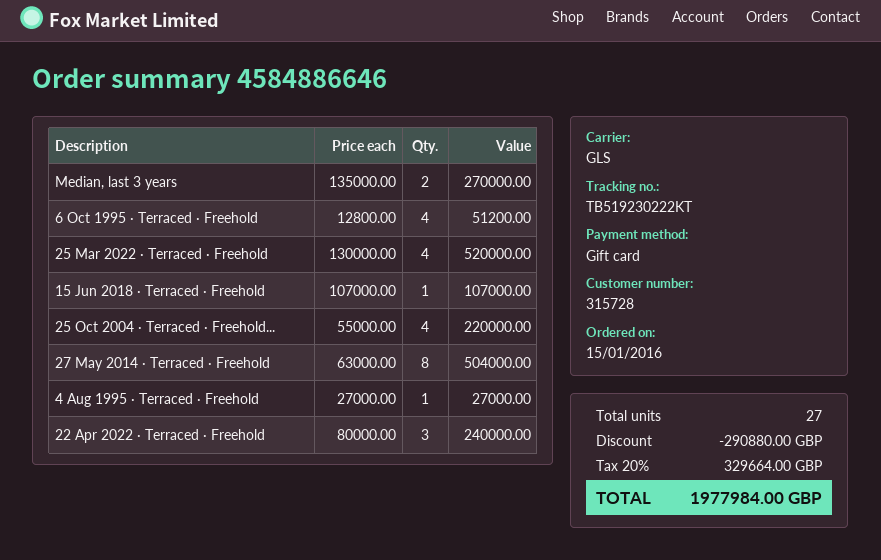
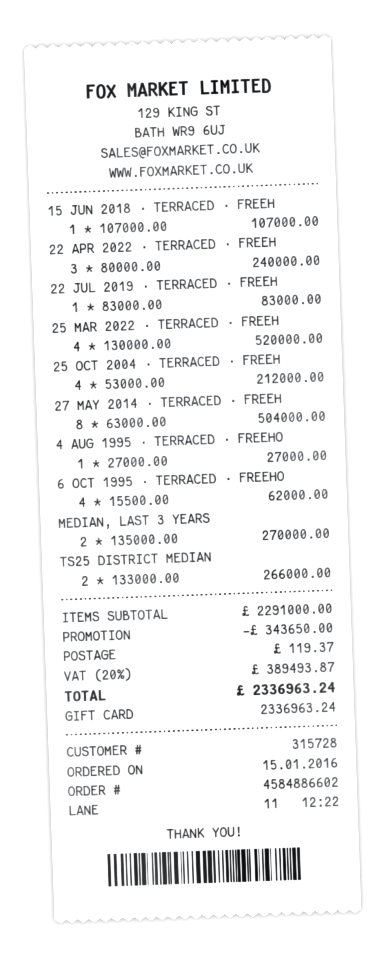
order number: 4584886646 -> 4584886602
6 Oct 1995 · Terraced · Freehold: 4 x 12800.00 = 51200.00 -> 4 x 15500.00 = 62000.00
25 Oct 2004 · Terraced · Freehold...: 4 x 55000.00 = 220000.00 -> 4 x 53000.00 = 212000.00
22 JUL 2019 · TERRACED · FREEH: none -> 1 x 83000.00 = 83000.00
TS25 DISTRICT MEDIAN: none -> 2 x 133000.00 = 266000.00
discount: 290880.00 -> 343650.00
shipping: none -> 119.37
tax: 20% = 329664.00 -> 20% = 389493.87
total: 1977984.00 -> 2336963.24

